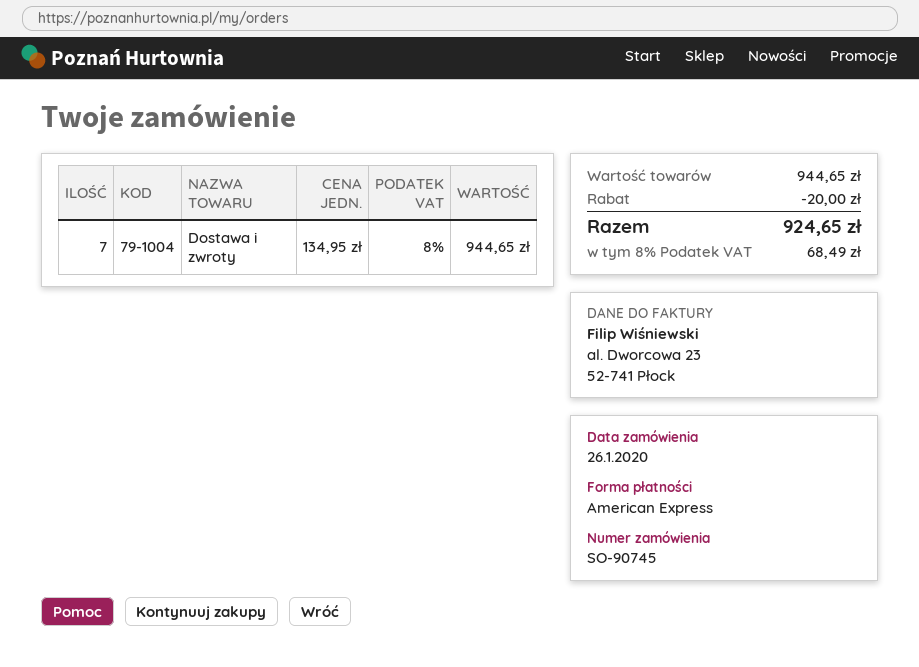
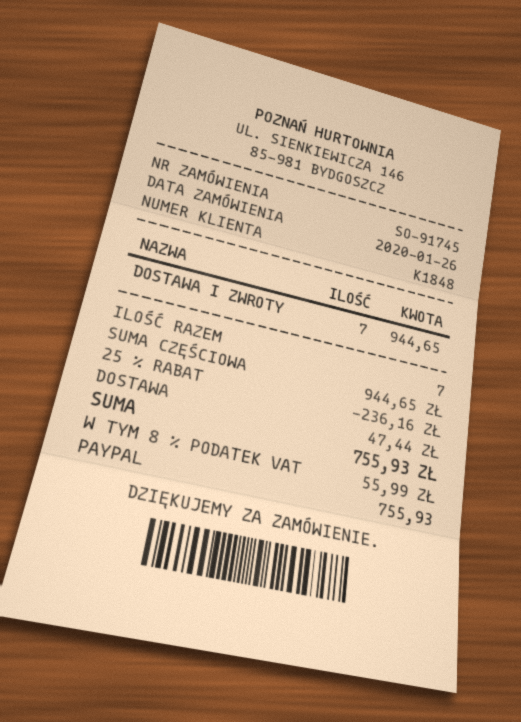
order number: SO-90745 -> SO-91745
payment method: American Express -> PayPal
discount: 20.00 -> 236.16
shipping: none -> 47.44
tax: 8% = 68.49 -> 8% = 55.99
total: 924.65 -> 755.93

